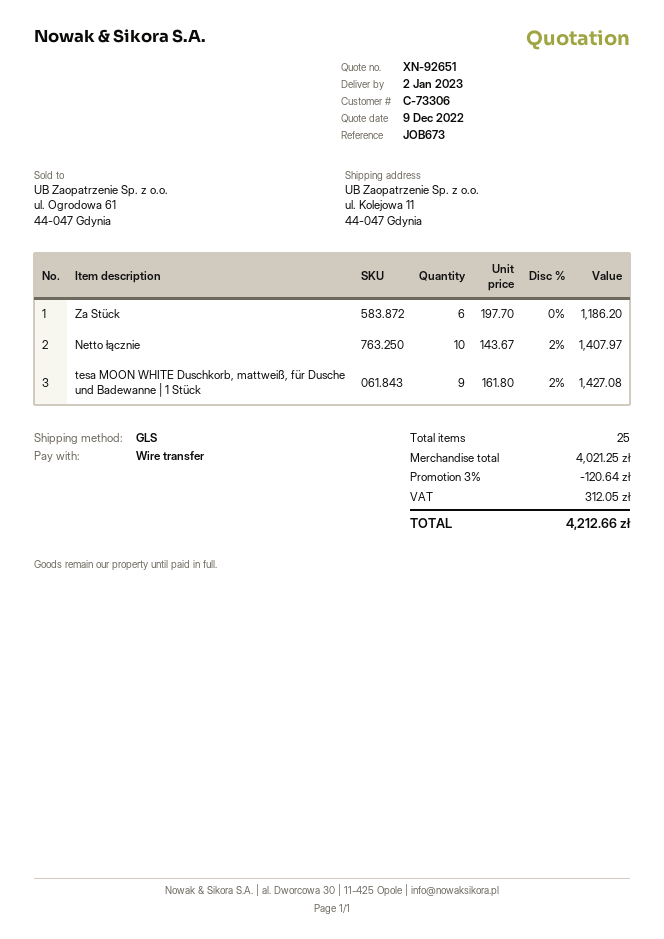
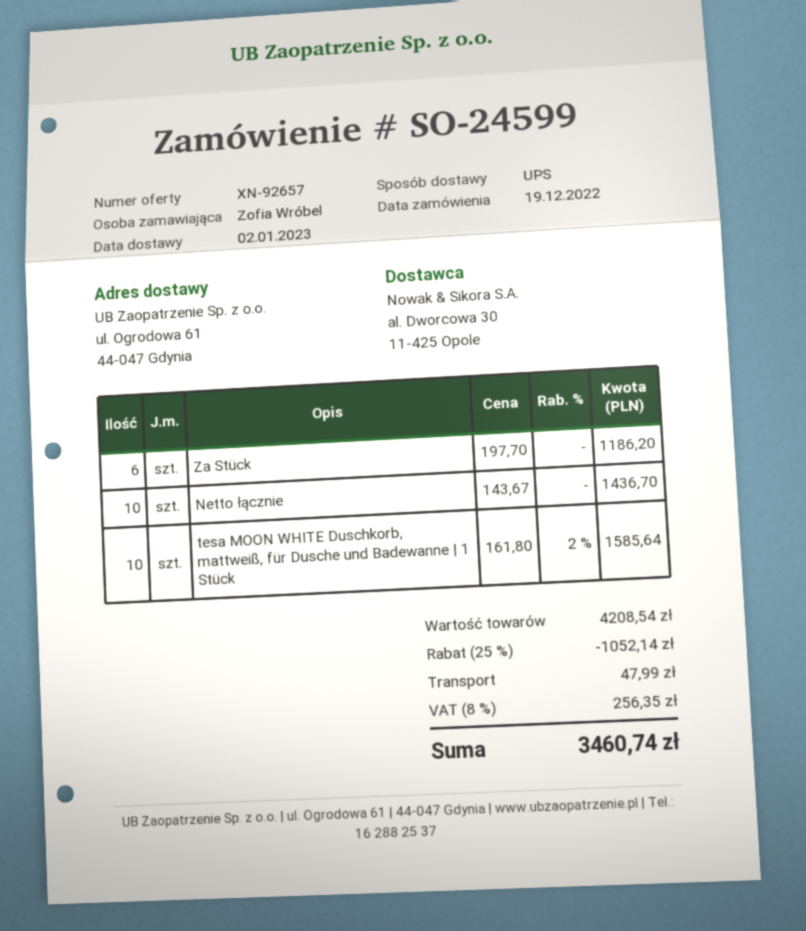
quote number: XN-92651 -> XN-92657
shipping method: GLS -> UPS
ship to: ul. Kolejowa 11, 44-047 Gdynia -> ul. Ogrodowa 61, 44-047 Gdynia
Netto łącznie: 10 x 143.67 - 2% = 1407.97 -> 10 x 143.67 = 1436.70
tesa MOON WHITE Duschkorb, mattweiß, für Dusche und Badewanne | 1 Stück: 9 x 161.80 - 2% = 1427.08 -> 10 x 161.80 - 2% = 1585.64
subtotal: 4021.25 -> 4208.54
discount: 3% = 120.64 -> 25% = 1052.14
shipping: none -> 47.99
tax: 312.05 -> 256.35
total: 4212.66 -> 3460.74

